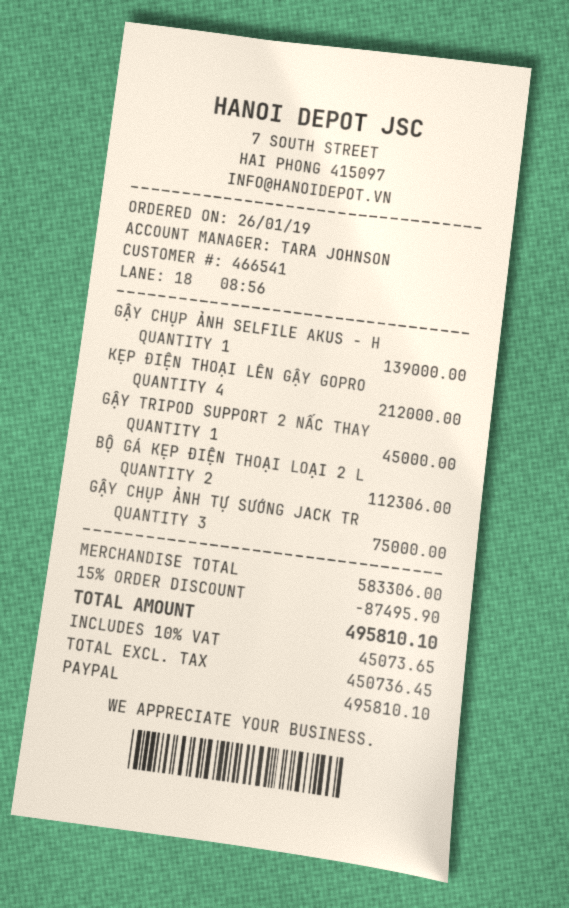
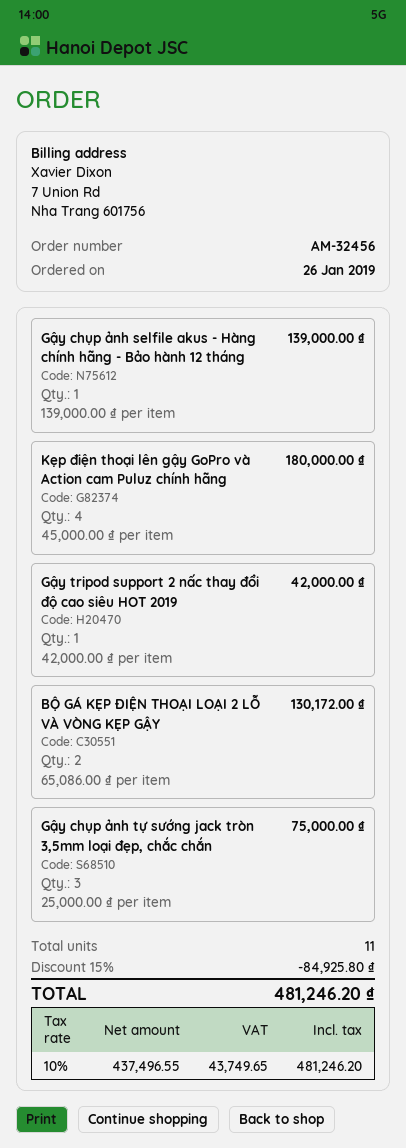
KẸP ĐIỆN THOẠI LÊN GẬY GOPRO: 4 for 212000.00 -> 4 for 180000.00
GẬY TRIPOD SUPPORT 2 NẤC THAY: 1 for 45000.00 -> 1 for 42000.00
BỘ GÁ KẸP ĐIỆN THOẠI LOẠI 2 L: 2 for 112306.00 -> 2 for 130172.00
discount: 15% = 87495.90 -> 15% = 84925.80
net: 450736.45 -> 437496.55
tax: 10% = 45073.65 -> 10% = 43749.65
total: 495810.10 -> 481246.20

